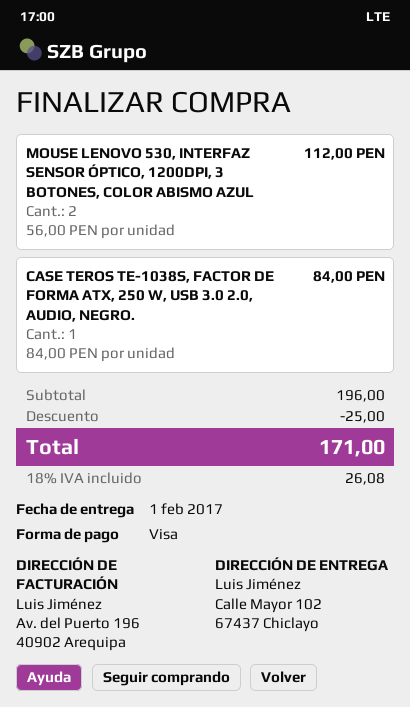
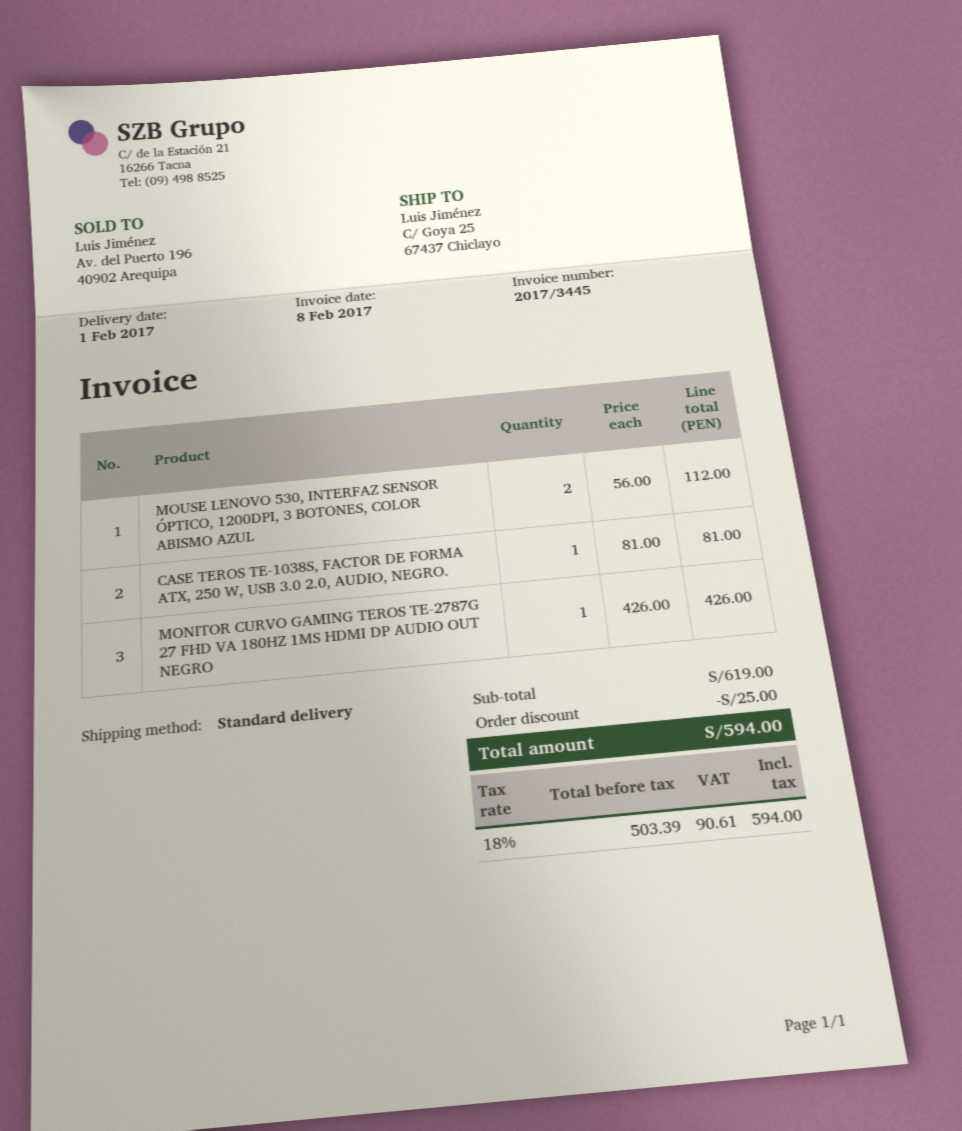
ship to: Calle Mayor 102, 67437 Chiclayo -> C/ Goya 25, 67437 Chiclayo
CASE TEROS TE-1038S, FACTOR DE FORMA ATX, 250 W, USB 3.0 2.0, AUDIO, NEGRO.: 1 x 84.00 = 84.00 -> 1 x 81.00 = 81.00
MONITOR CURVO GAMING TEROS TE-2787G 27 FHD VA 180HZ 1MS HDMI DP AUDIO OUT NEGRO: none -> 1 x 426.00 = 426.00
subtotal: 196.00 -> 619.00
tax: 18% = 26.08 -> 18% = 90.61
total: 171.00 -> 594.00

